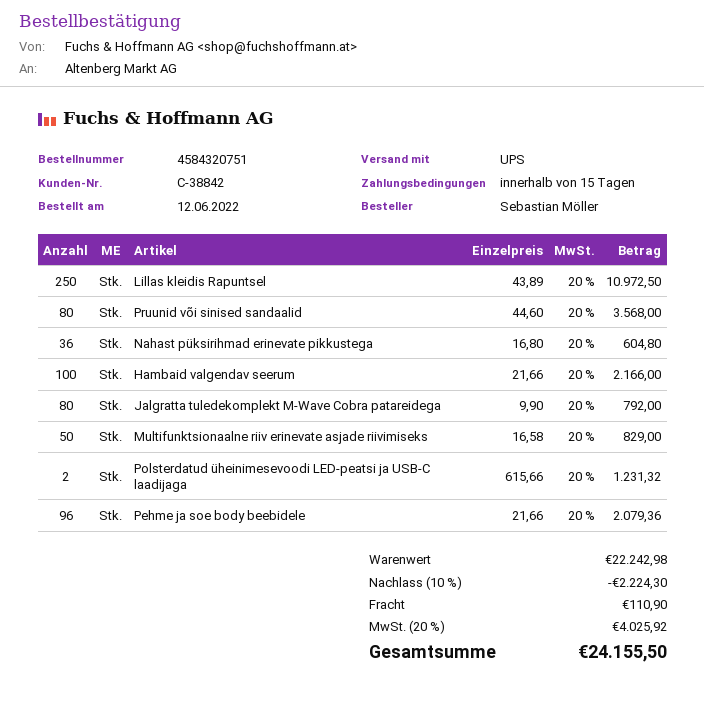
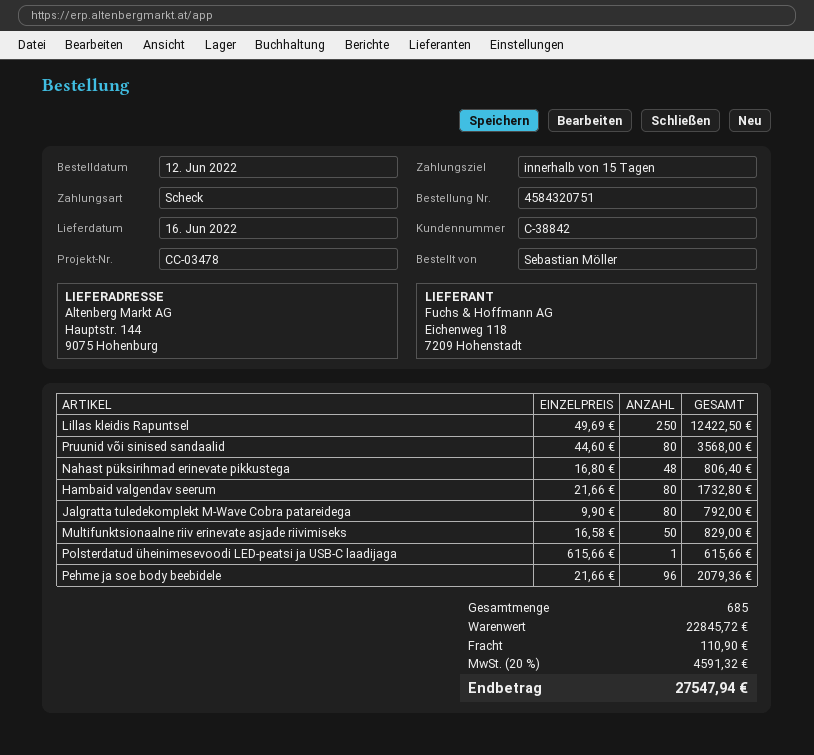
Lillas kleidis Rapuntsel: 250 x 43.89 = 10972.50 -> 250 x 49.69 = 12422.50
Nahast püksirihmad erinevate pikkustega: 36 x 16.80 = 604.80 -> 48 x 16.80 = 806.40
Hambaid valgendav seerum: 100 x 21.66 = 2166.00 -> 80 x 21.66 = 1732.80
Polsterdatud üheinimesevoodi LED-peatsi ja USB-C laadijaga: 2 x 615.66 = 1231.32 -> 1 x 615.66 = 615.66
subtotal: 22242.98 -> 22845.72
discount: 10% = 2224.30 -> none
tax: 20% = 4025.92 -> 20% = 4591.32
total: 24155.50 -> 27547.94

